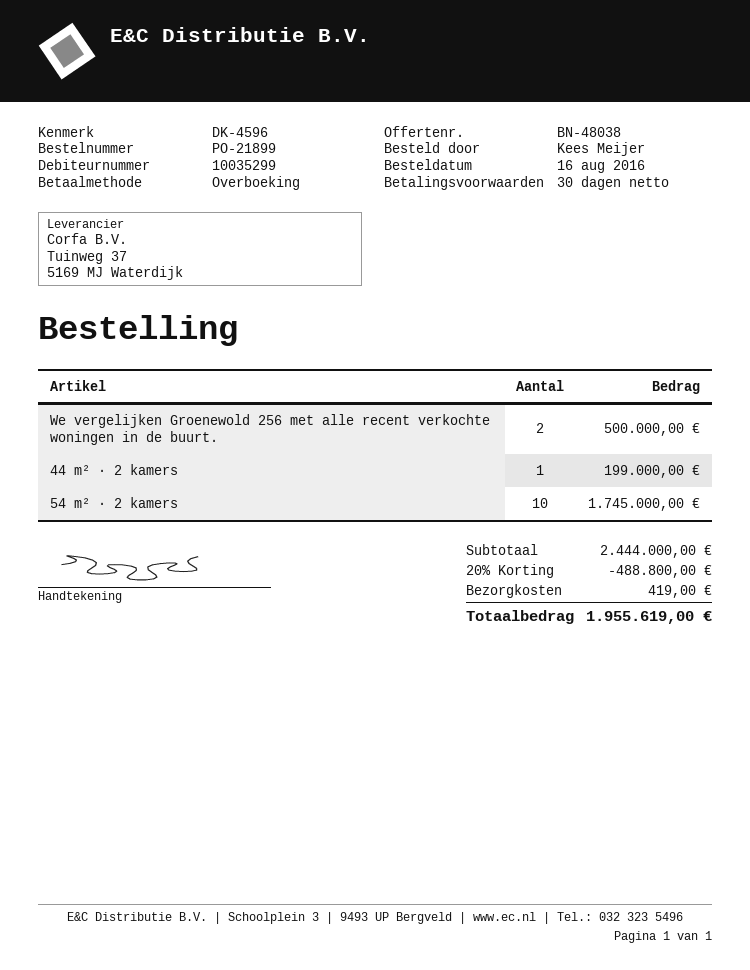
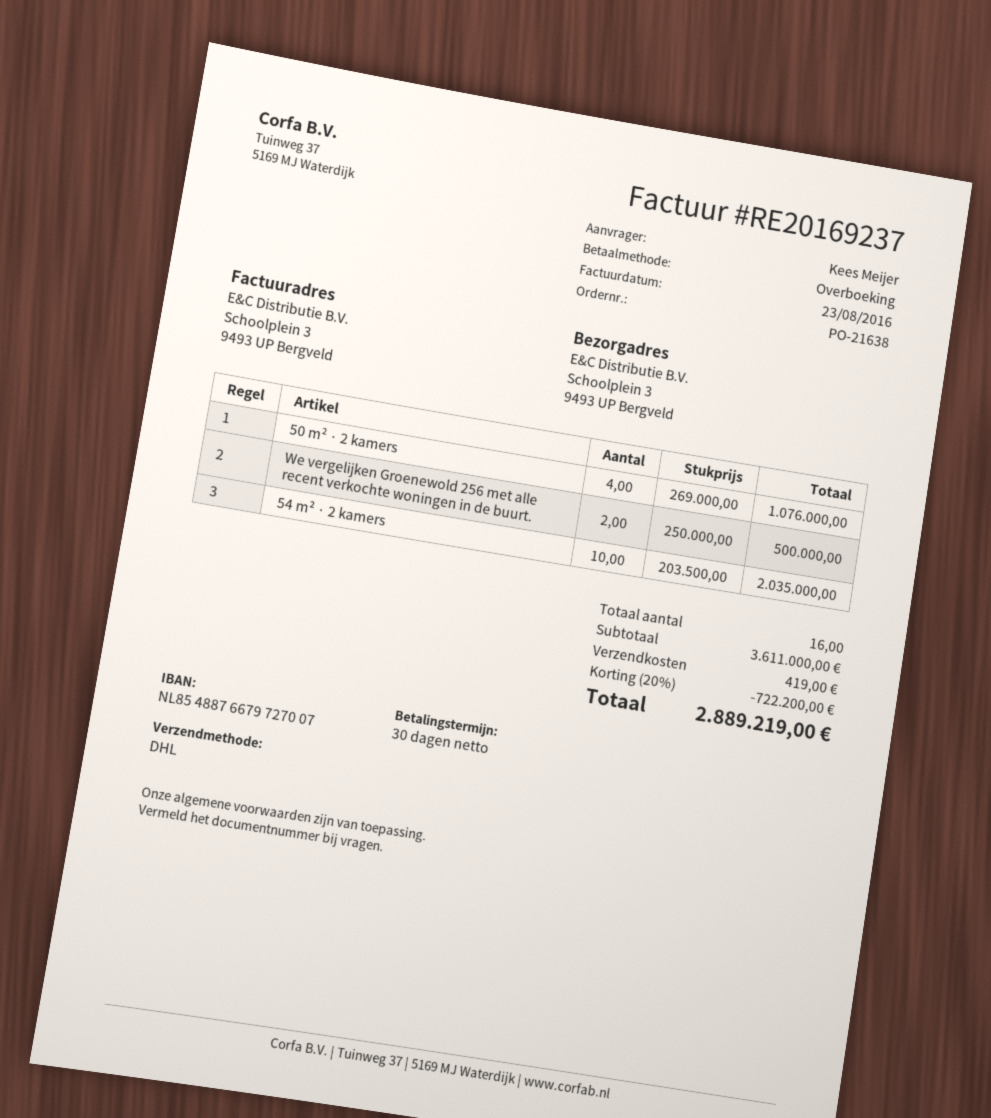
order number: PO-21899 -> PO-21638
44 m² · 2 kamers: 1 for 199000.00 -> none
54 m² · 2 kamers: 10 for 1745000.00 -> 10 for 2035000.00
50 m² · 2 kamers: none -> 4 for 1076000.00
subtotal: 2444000.00 -> 3611000.00
discount: 20% = 488800.00 -> 20% = 722200.00
total: 1955619.00 -> 2889219.00

